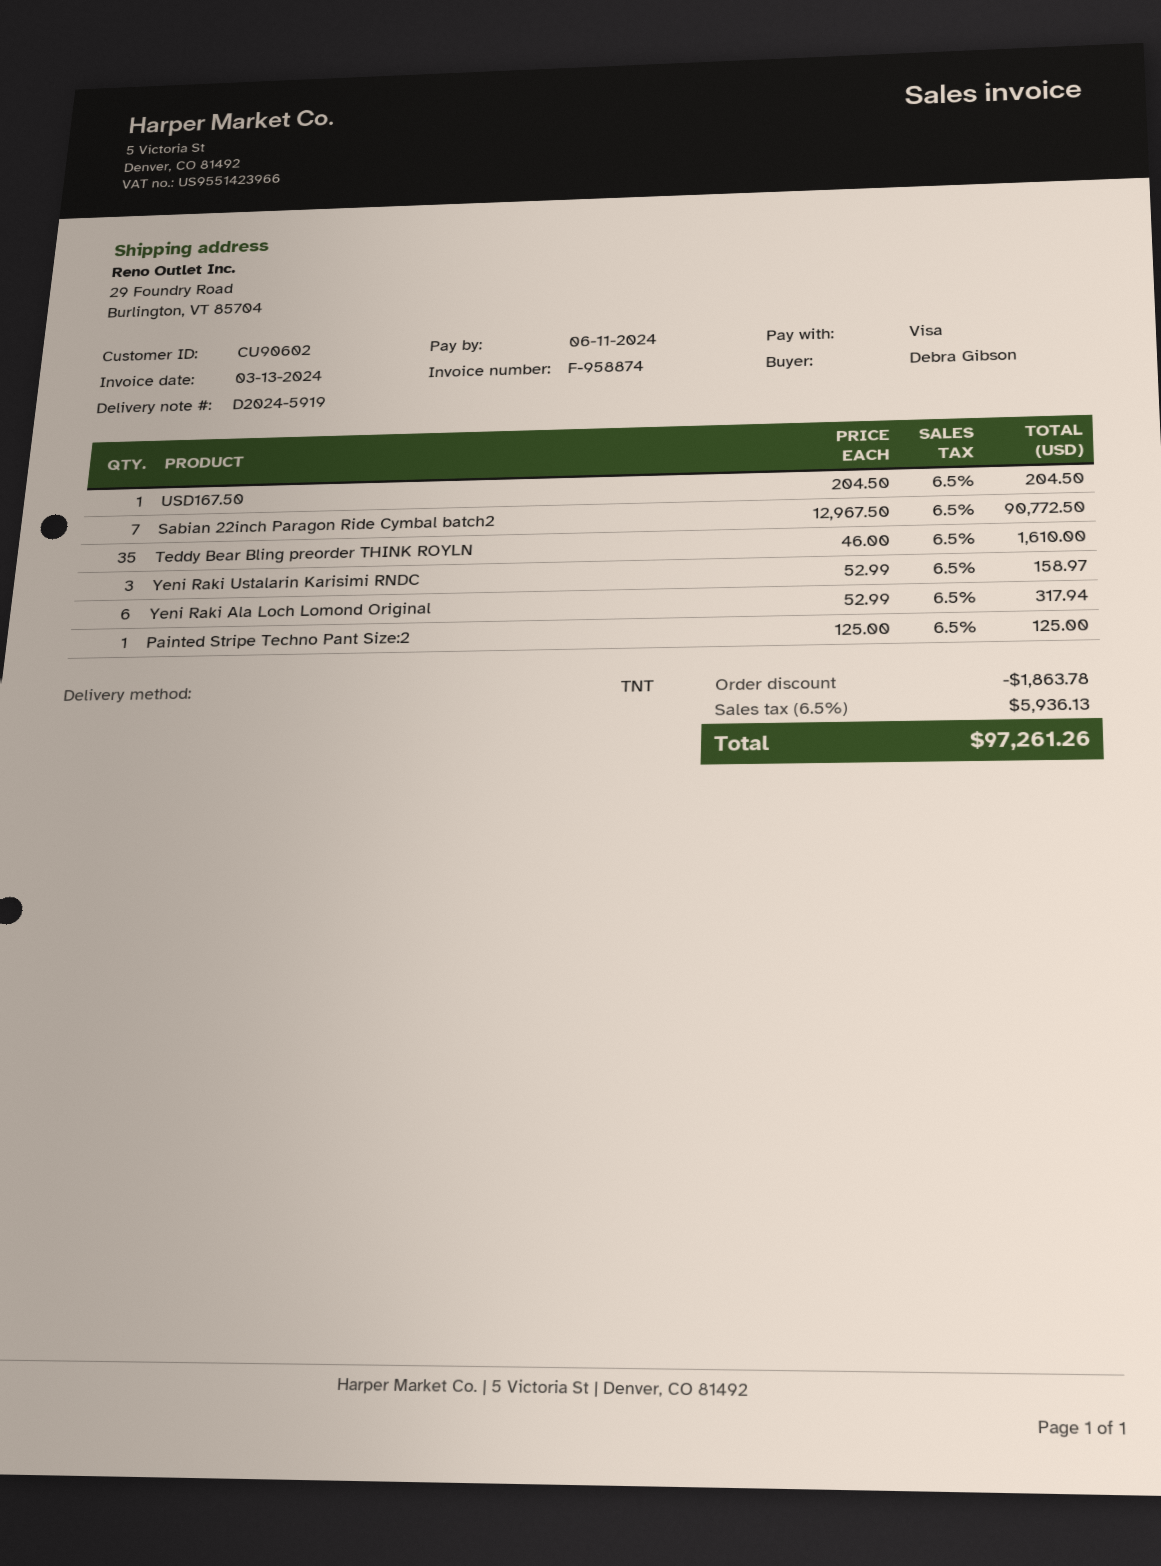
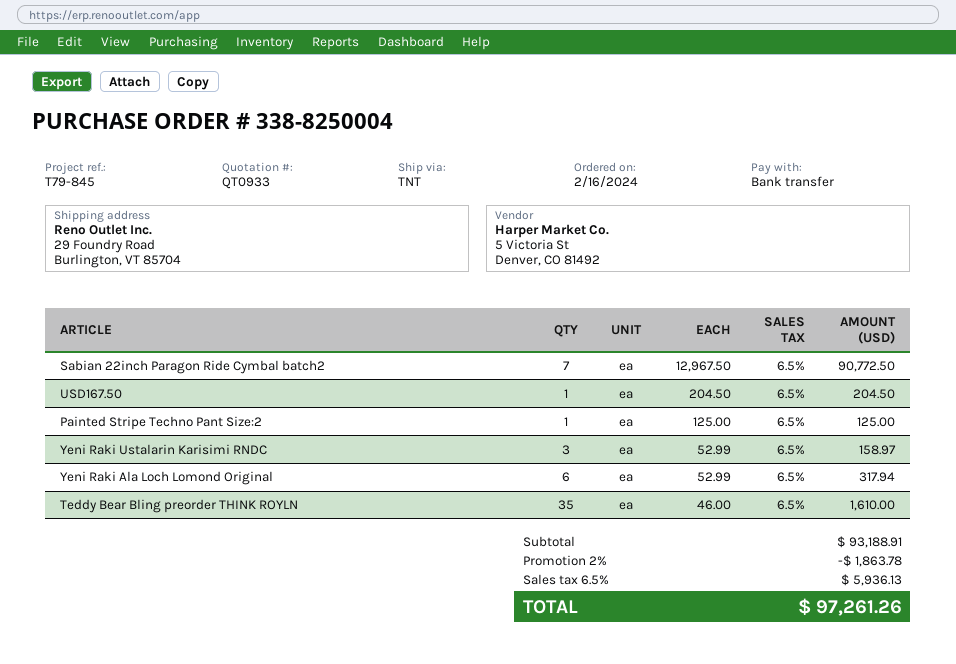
payment method: Visa -> bank transfer

